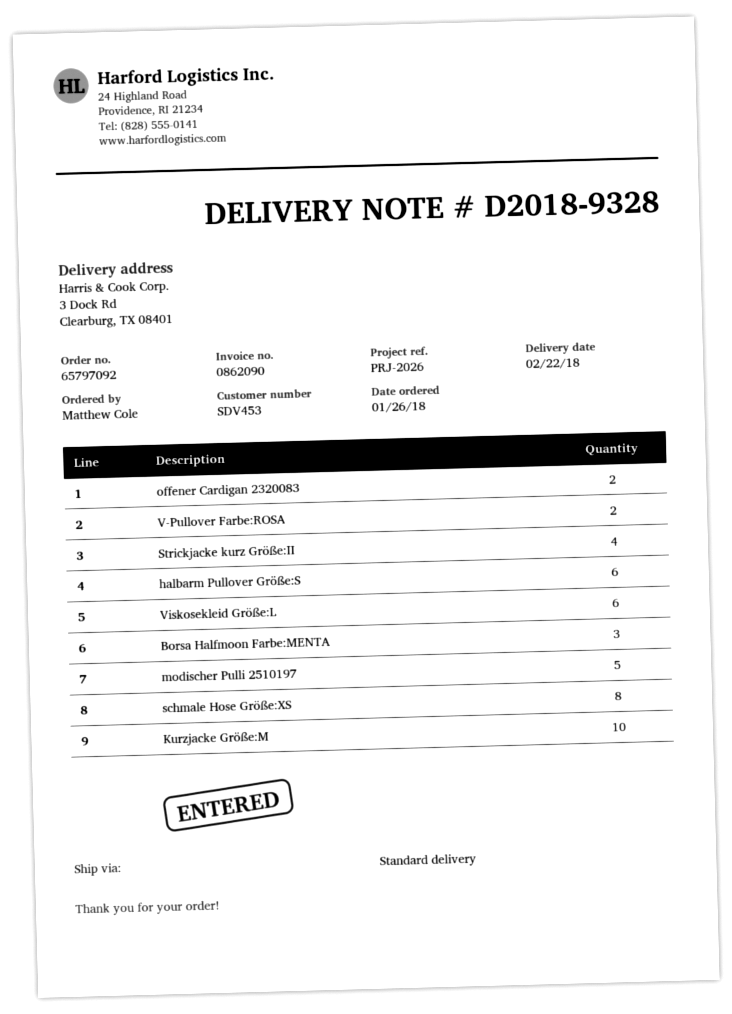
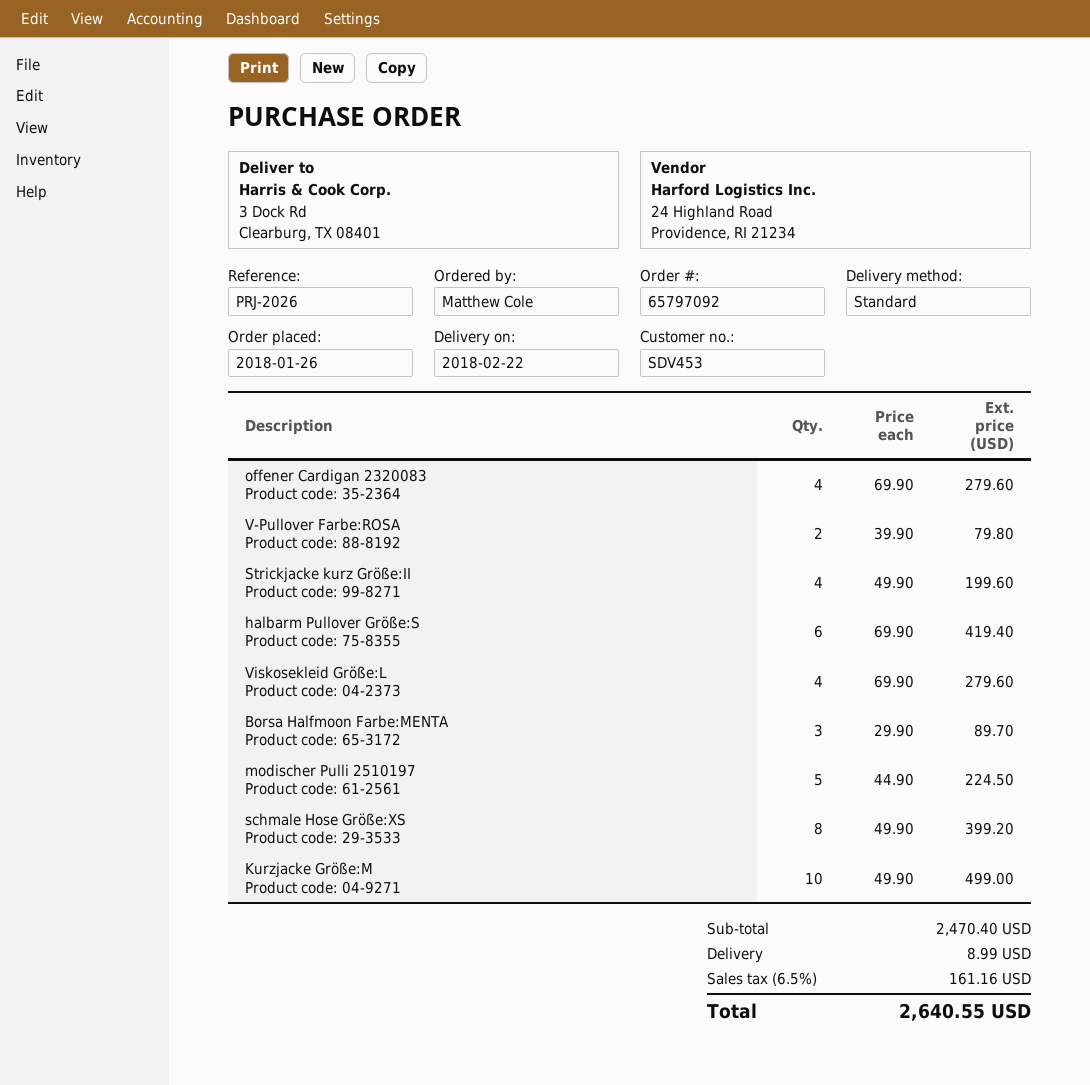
offener Cardigan 2320083: 2 -> 4
Viskosekleid Größe:L: 6 -> 4

